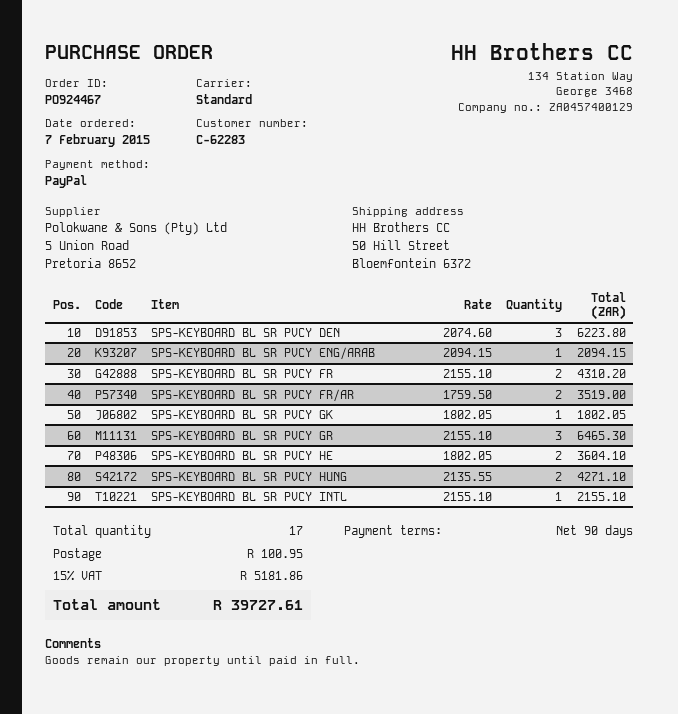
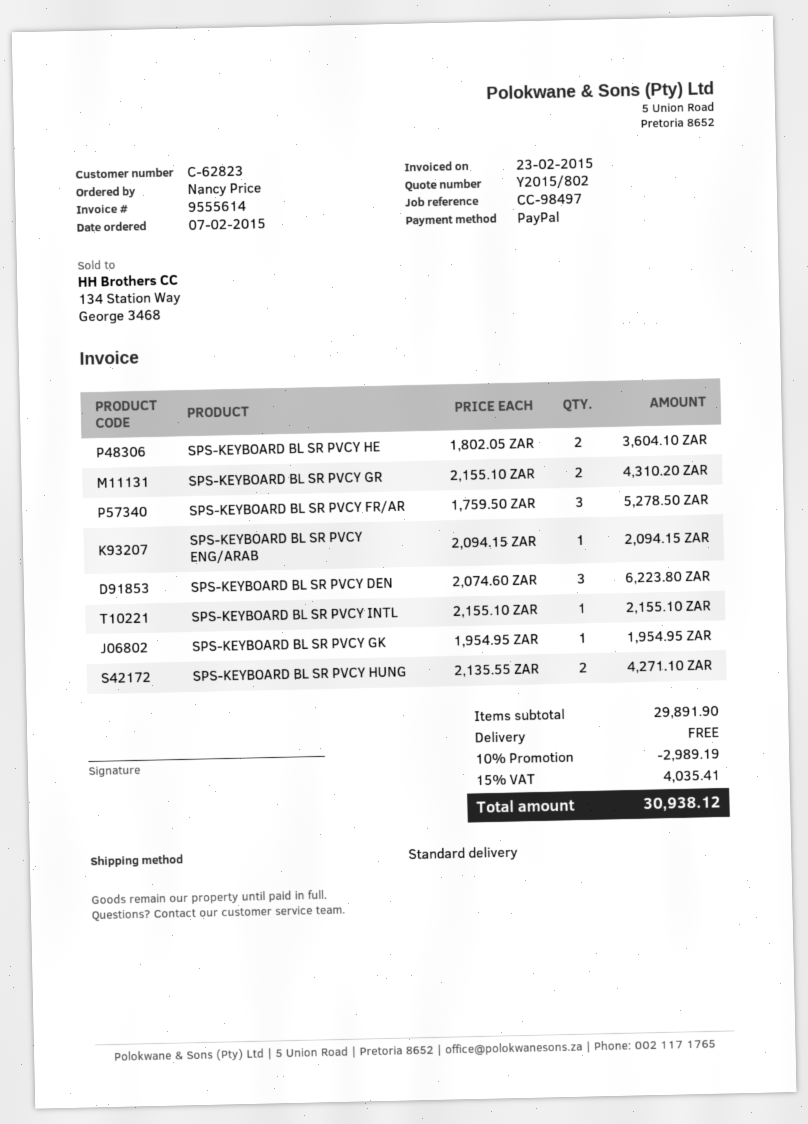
customer number: C-62283 -> C-62823
SPS-KEYBOARD BL SR PVCY FR: 2 x 2155.10 = 4310.20 -> none
SPS-KEYBOARD BL SR PVCY FR/AR: 2 x 1759.50 = 3519.00 -> 3 x 1759.50 = 5278.50
SPS-KEYBOARD BL SR PVCY GK: 1 x 1802.05 = 1802.05 -> 1 x 1954.95 = 1954.95
SPS-KEYBOARD BL SR PVCY GR: 3 x 2155.10 = 6465.30 -> 2 x 2155.10 = 4310.20
discount: none -> 10% = 2989.19
shipping: 100.95 -> 0.00
tax: 15% = 5181.86 -> 15% = 4035.41
total: 39727.61 -> 30938.12

